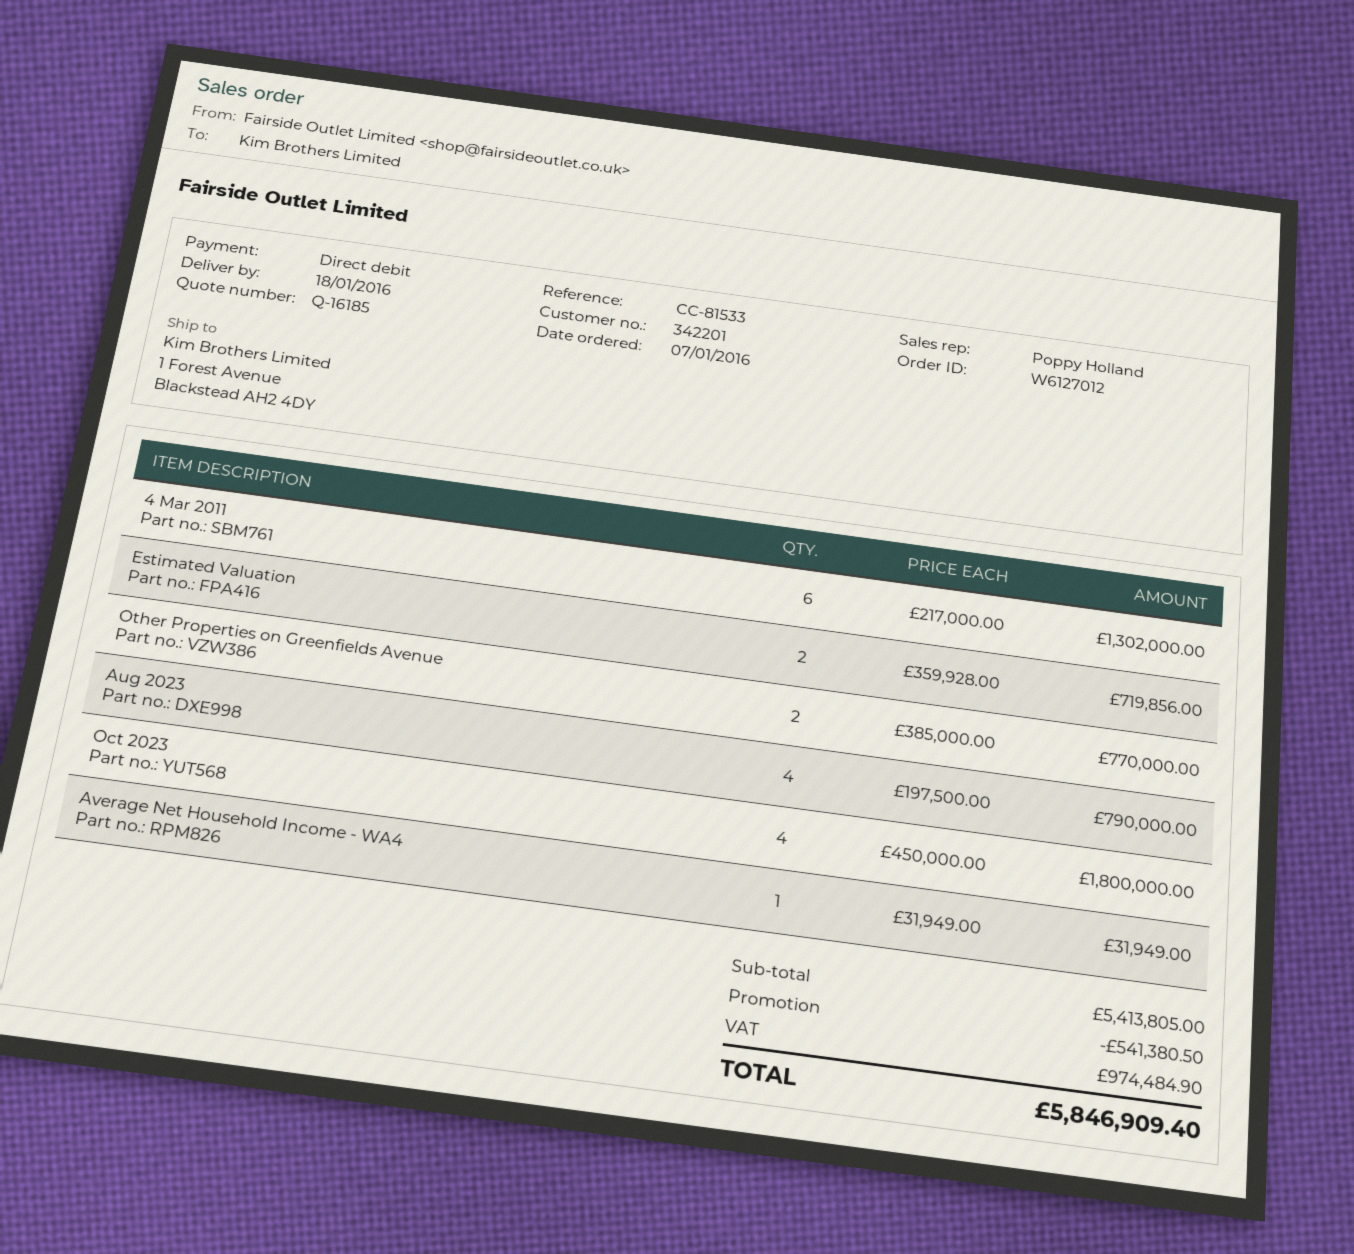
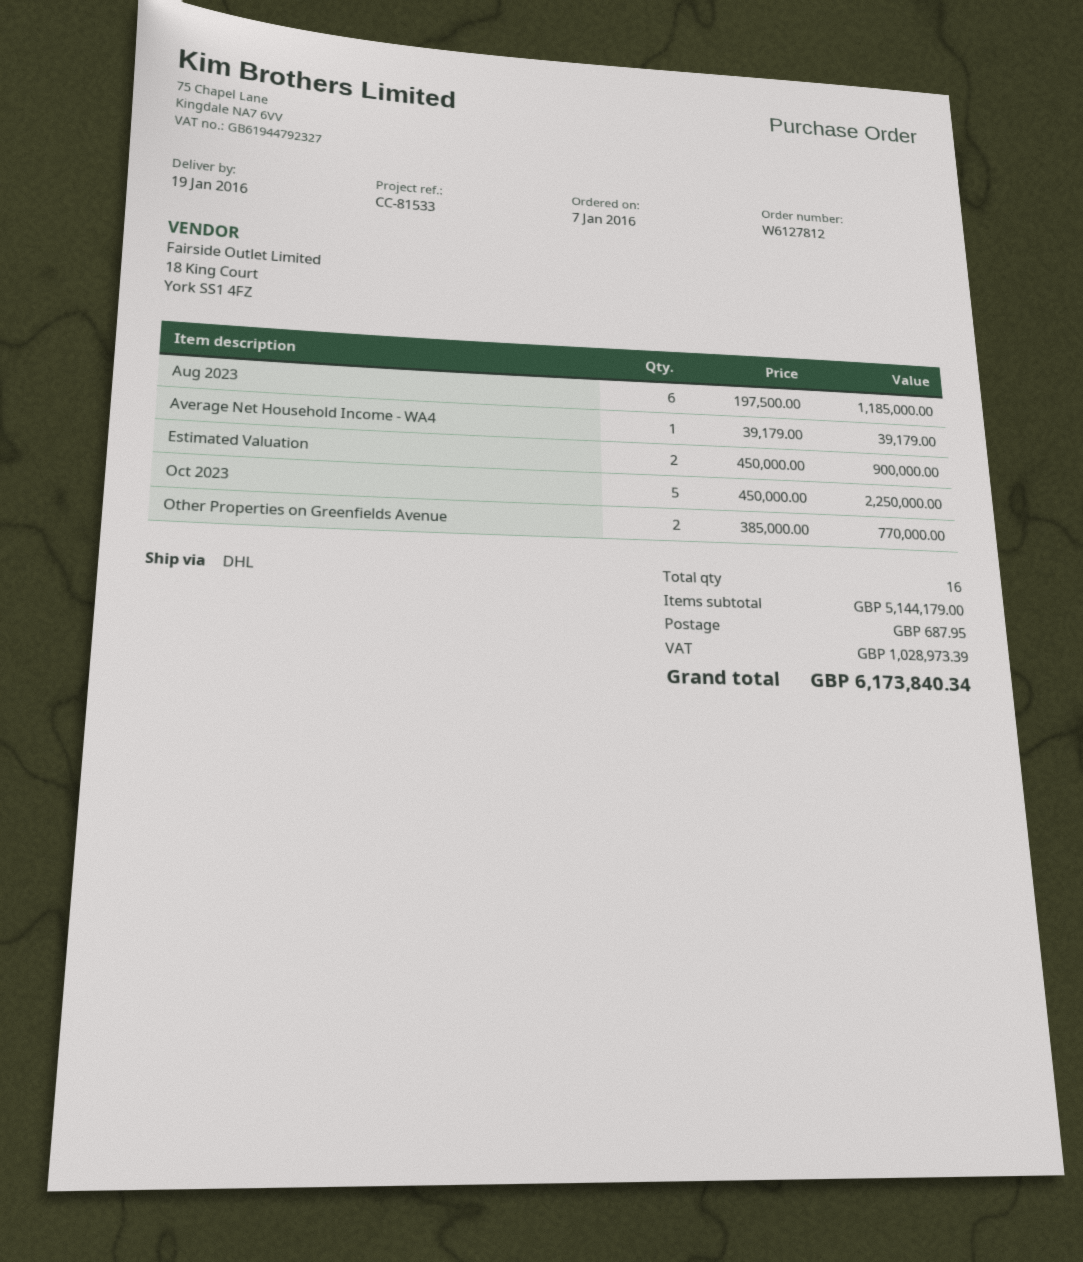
order number: W6127012 -> W6127812
delivery date: 2016-01-18 -> 2016-01-19
4 Mar 2011: 6 x 217000.00 = 1302000.00 -> none
Estimated Valuation: 2 x 359928.00 = 719856.00 -> 2 x 450000.00 = 900000.00
Aug 2023: 4 x 197500.00 = 790000.00 -> 6 x 197500.00 = 1185000.00
Oct 2023: 4 x 450000.00 = 1800000.00 -> 5 x 450000.00 = 2250000.00
Average Net Household Income - WA4: 1 x 31949.00 = 31949.00 -> 1 x 39179.00 = 39179.00
subtotal: 5413805.00 -> 5144179.00
discount: 541380.50 -> none
shipping: none -> 687.95
tax: 974484.90 -> 1028973.39
total: 5846909.40 -> 6173840.34

